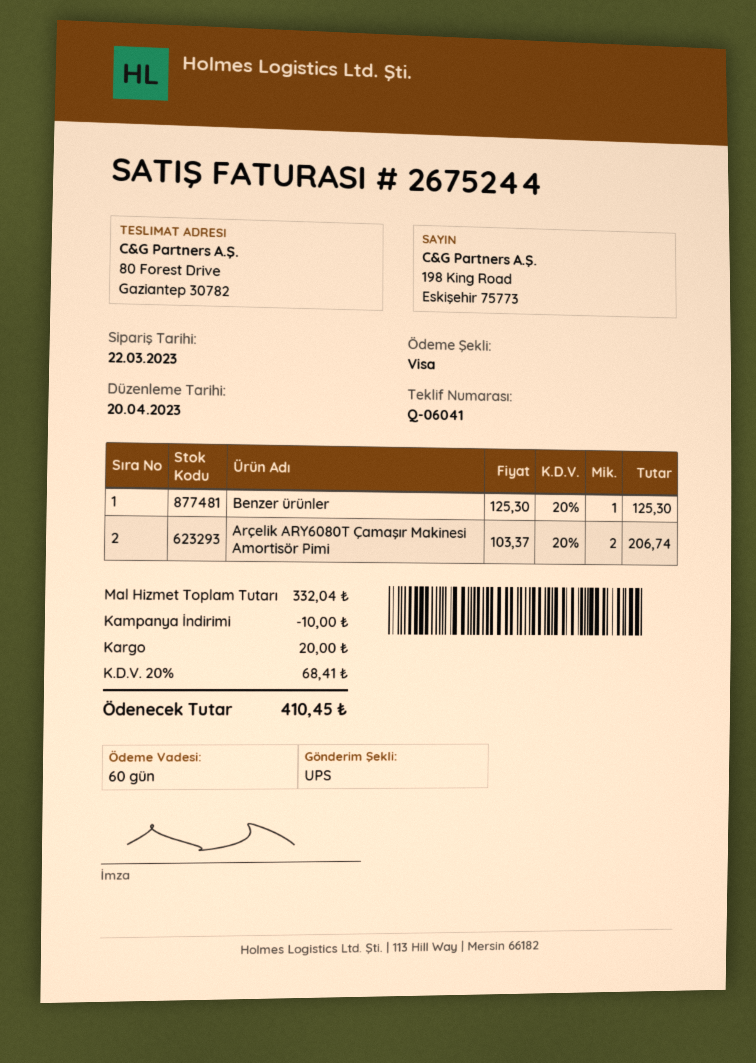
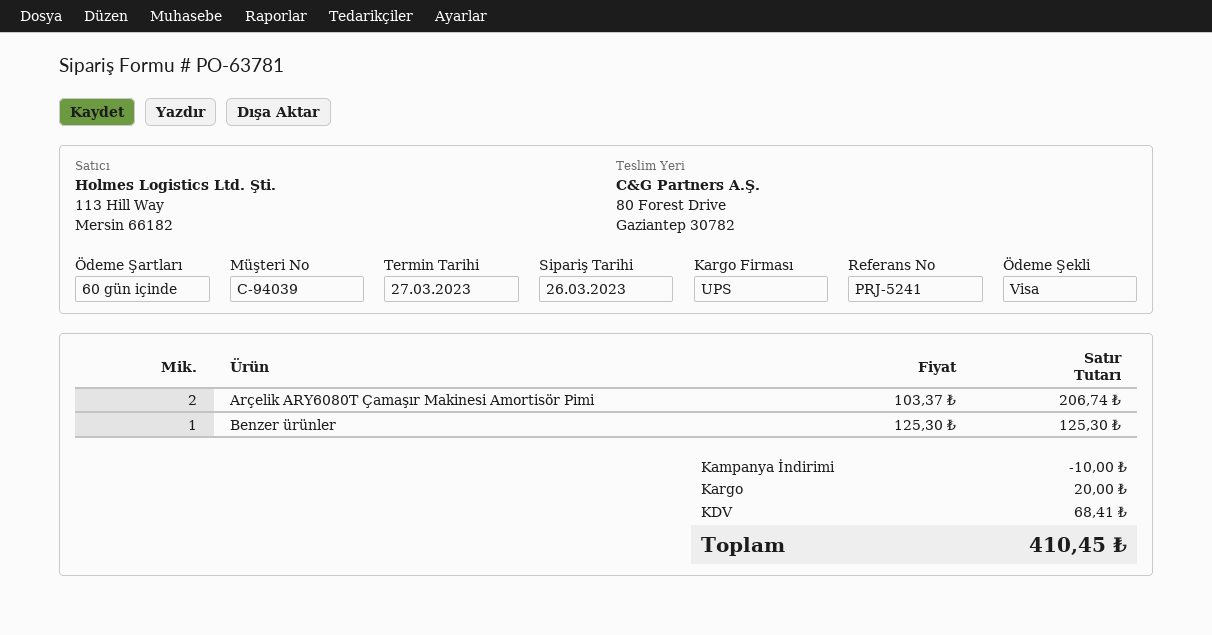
order date: 2023-03-22 -> 2023-03-26

